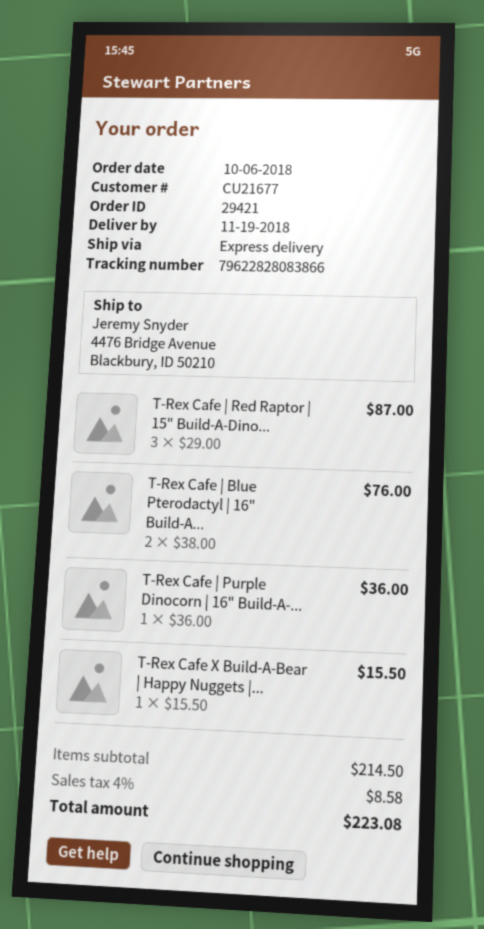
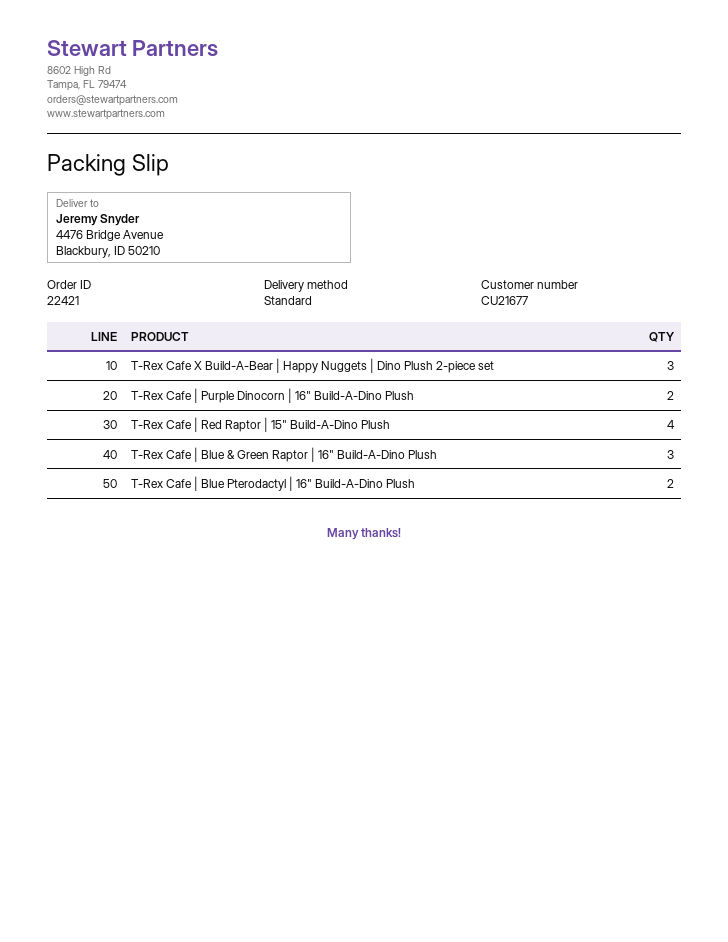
order number: 29421 -> 22421
shipping method: express -> standard
T-Rex Cafe | Red Raptor | 15" Build-A-Dino...: 3 -> 4
T-Rex Cafe | Purple Dinocorn | 16" Build-A-...: 1 -> 2
T-Rex Cafe X Build-A-Bear | Happy Nuggets |...: 1 -> 3
T-Rex Cafe | Blue & Green Raptor | 16" Build-A-Dino Plush: none -> 3

